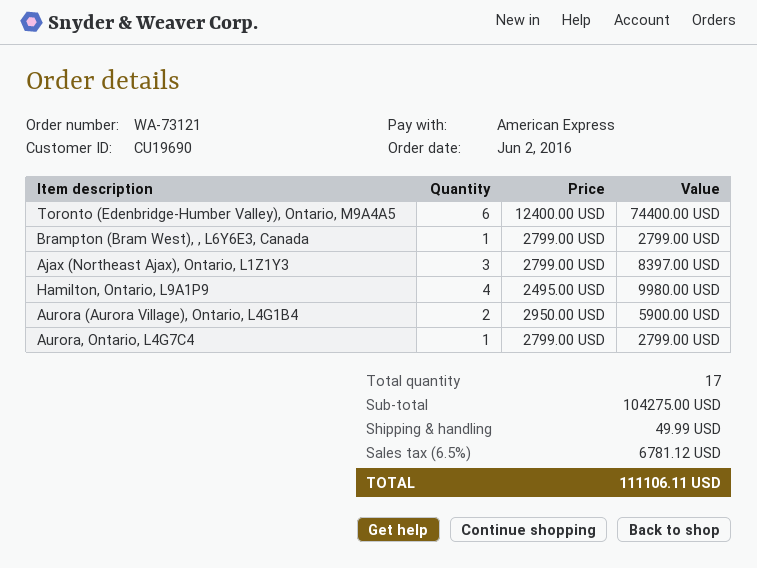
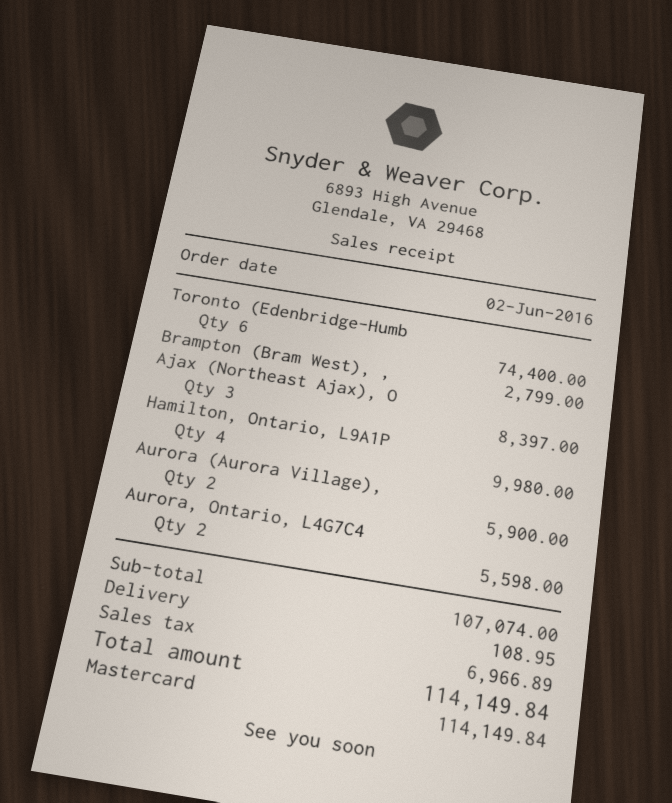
payment method: American Express -> Mastercard
Aurora, Ontario, L4G7C4: 1 for 2799.00 -> 2 for 5598.00
subtotal: 104275.00 -> 107074.00
shipping: 49.99 -> 108.95
tax: 6781.12 -> 6966.89
total: 111106.11 -> 114149.84

